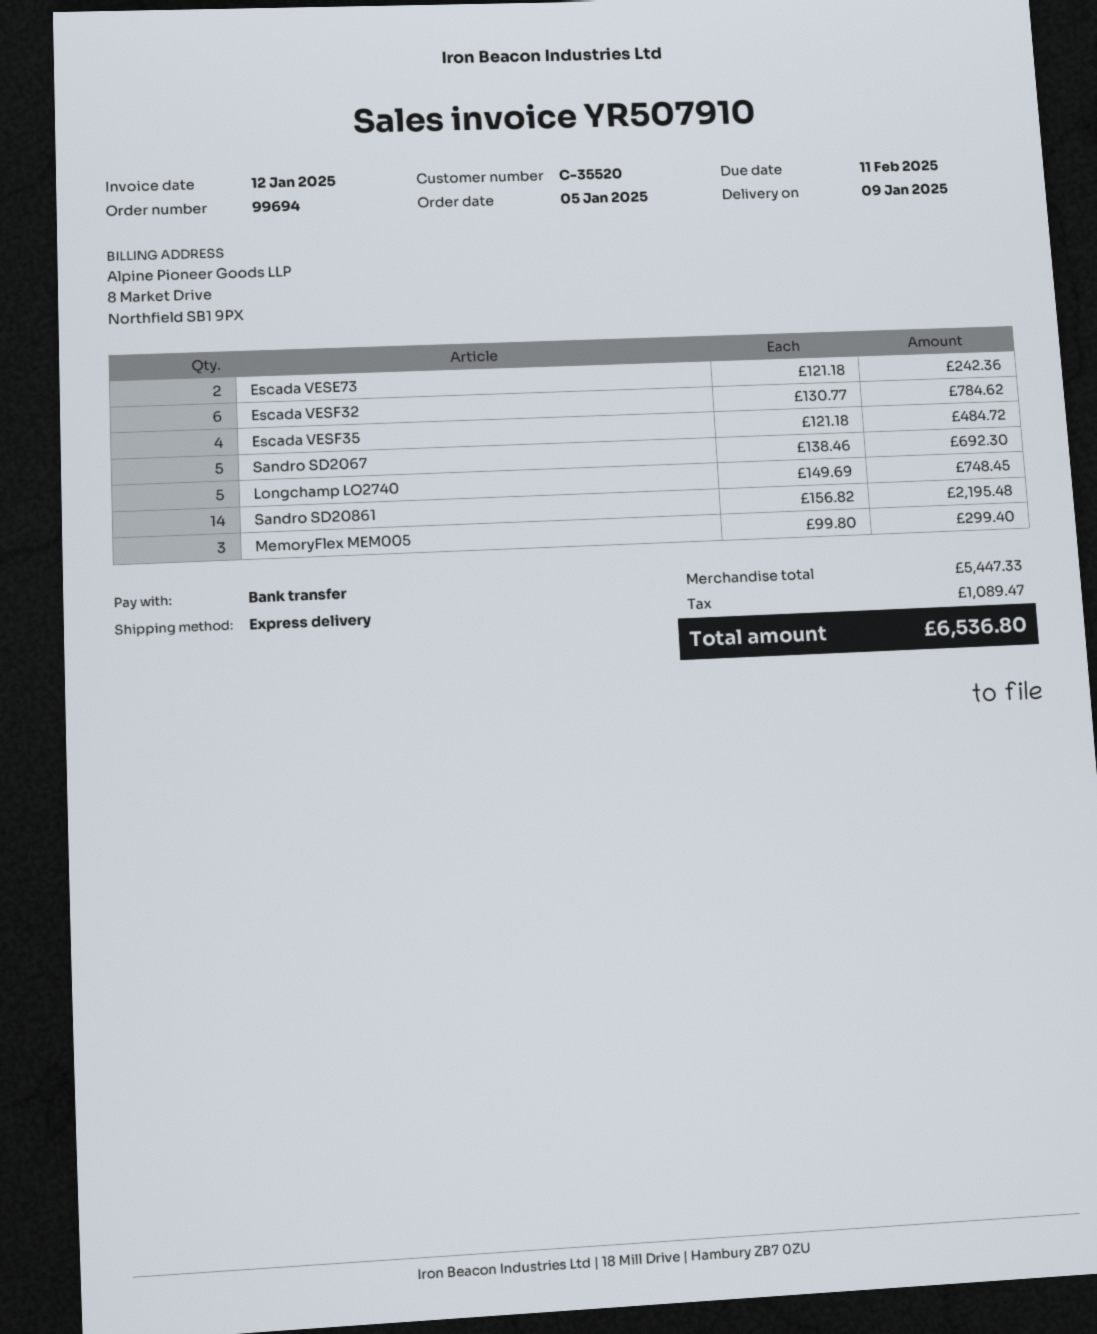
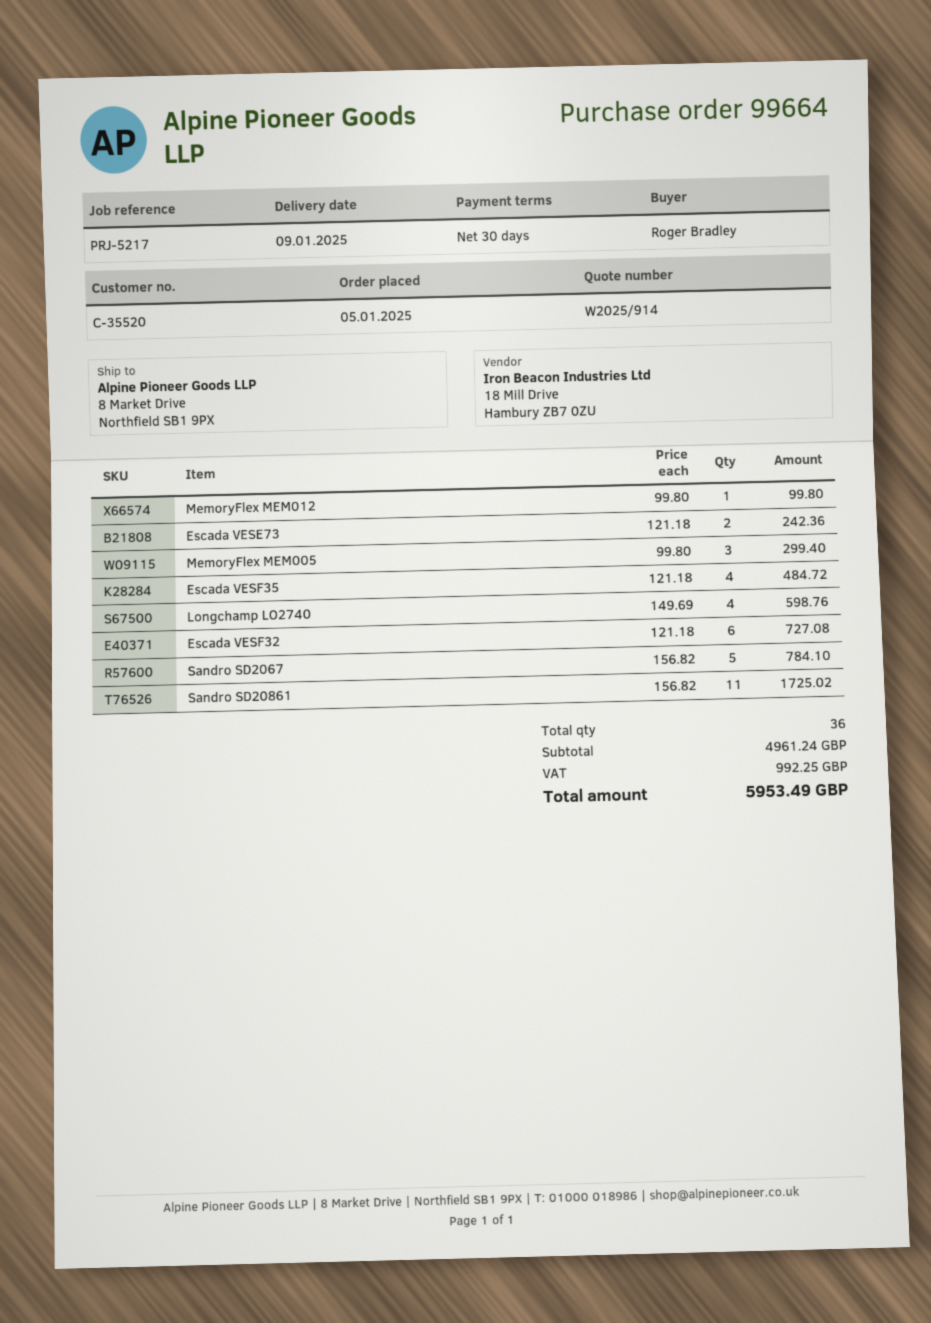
order number: 99694 -> 99664
Escada VESF32: 6 x 130.77 = 784.62 -> 6 x 121.18 = 727.08
Sandro SD2067: 5 x 138.46 = 692.30 -> 5 x 156.82 = 784.10
Longchamp LO2740: 5 x 149.69 = 748.45 -> 4 x 149.69 = 598.76
Sandro SD20861: 14 x 156.82 = 2195.48 -> 11 x 156.82 = 1725.02
MemoryFlex MEM012: none -> 1 x 99.80 = 99.80
subtotal: 5447.33 -> 4961.24
tax: 1089.47 -> 992.25
total: 6536.80 -> 5953.49

